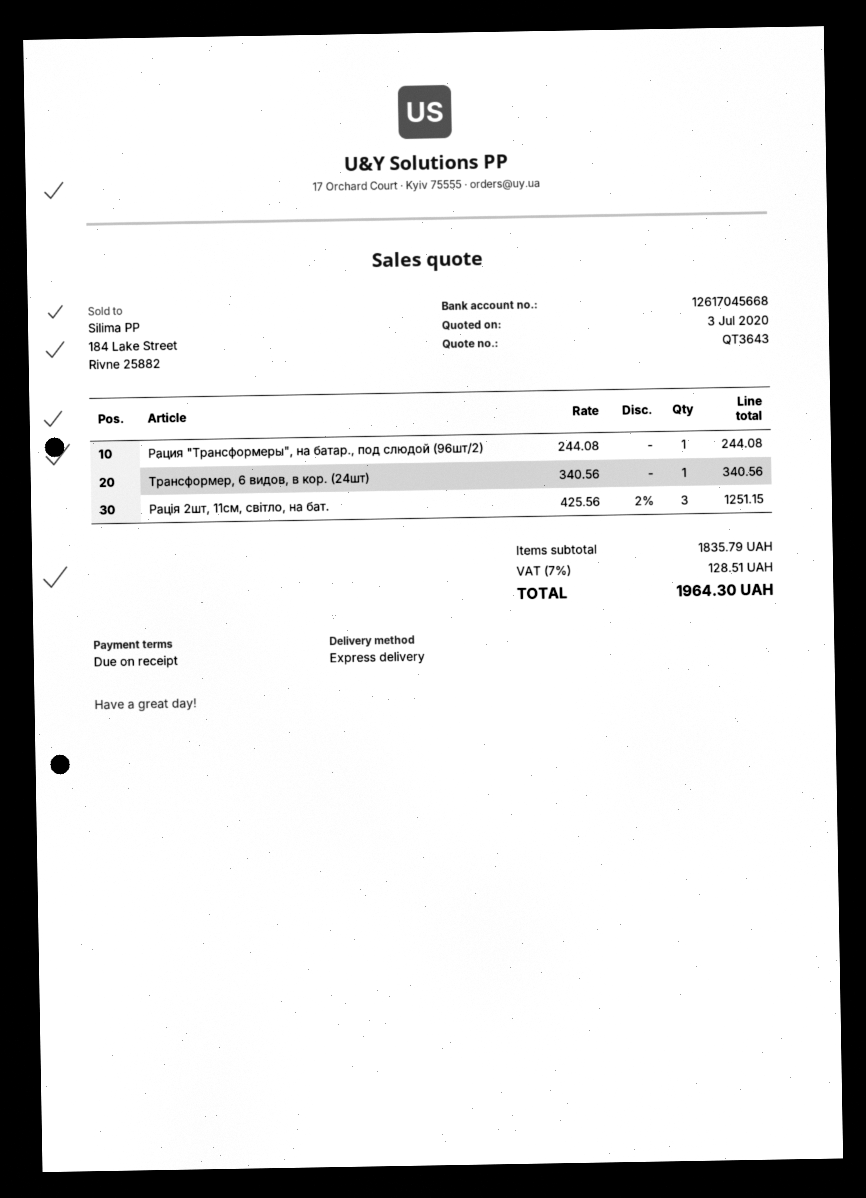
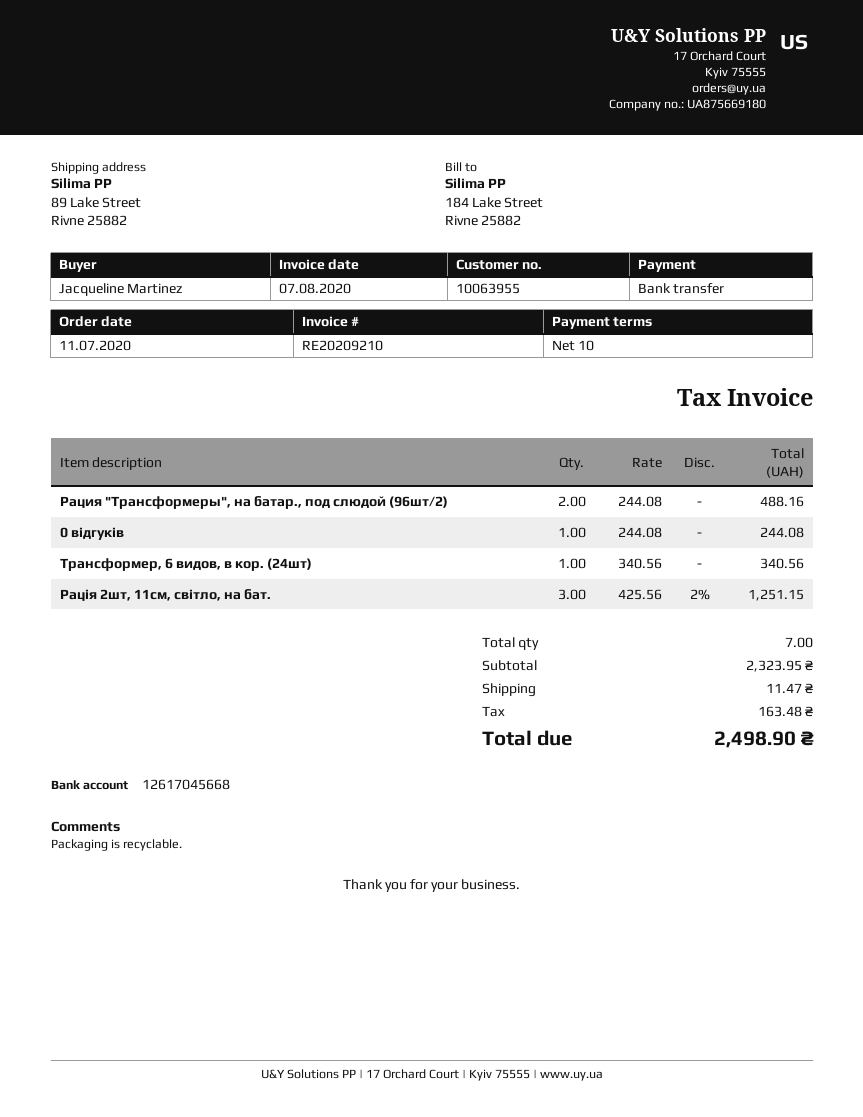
payment terms: on receipt -> 10 days
Рация "Трансформеры", на батар., под слюдой (96шт/2): 1 x 244.08 = 244.08 -> 2 x 244.08 = 488.16
0 відгуків: none -> 1 x 244.08 = 244.08
subtotal: 1835.79 -> 2323.95
shipping: none -> 11.47
tax: 128.51 -> 163.48
total: 1964.30 -> 2498.90

